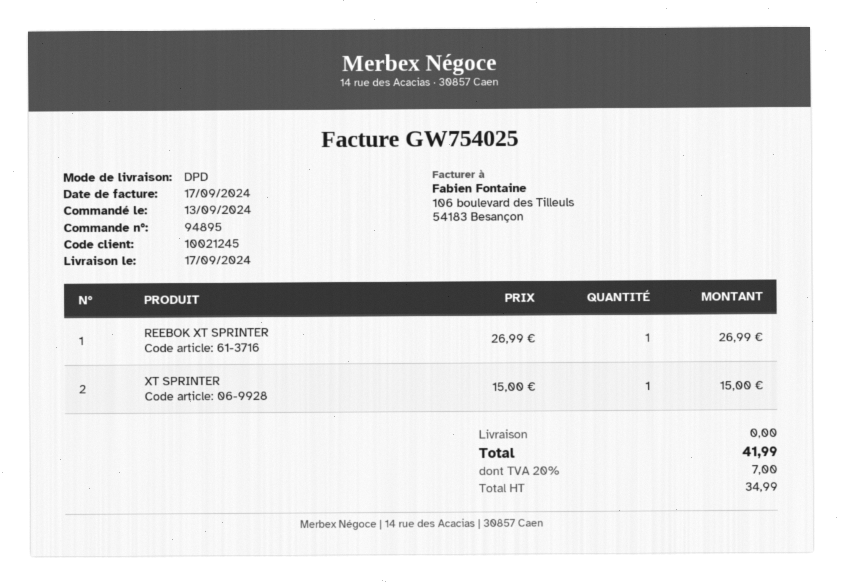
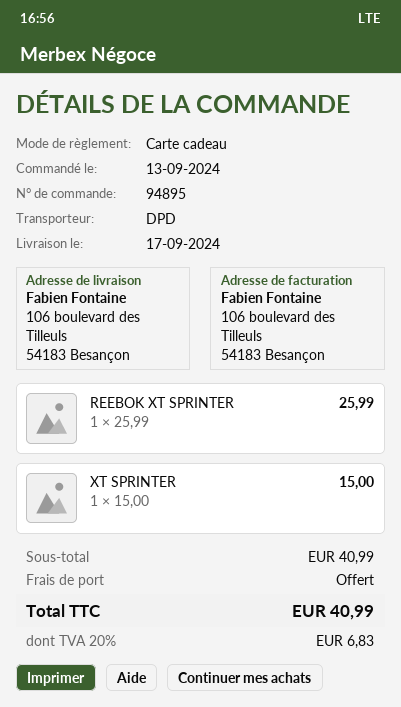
REEBOK XT SPRINTER: 1 x 26.99 = 26.99 -> 1 x 25.99 = 25.99
tax: 20% = 7.00 -> 20% = 6.83
total: 41.99 -> 40.99

